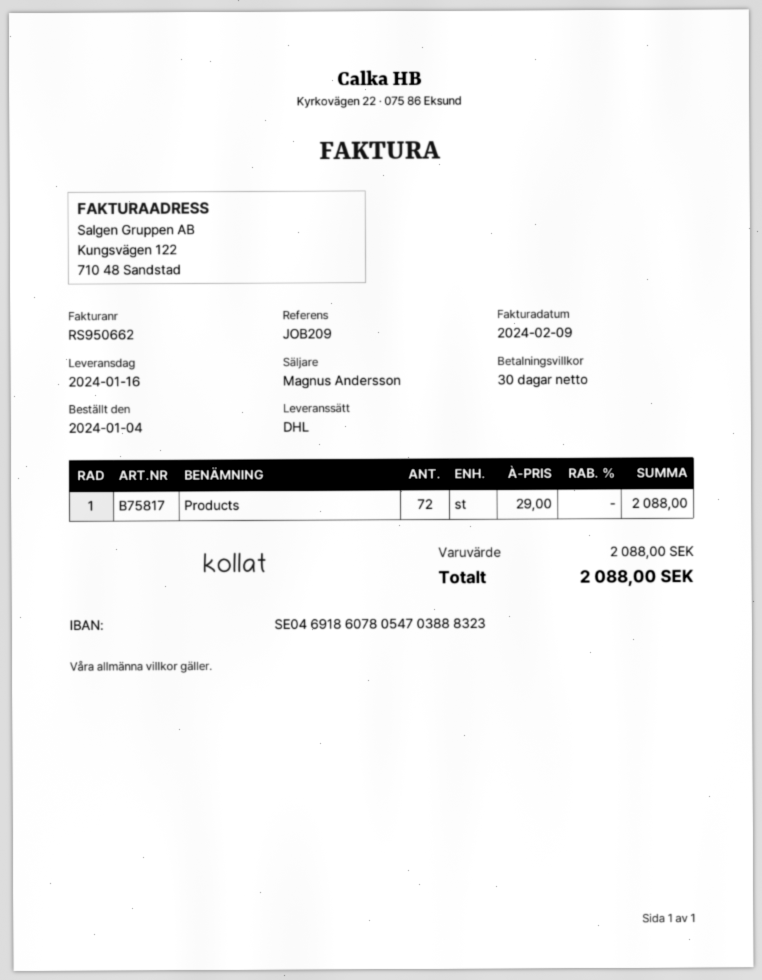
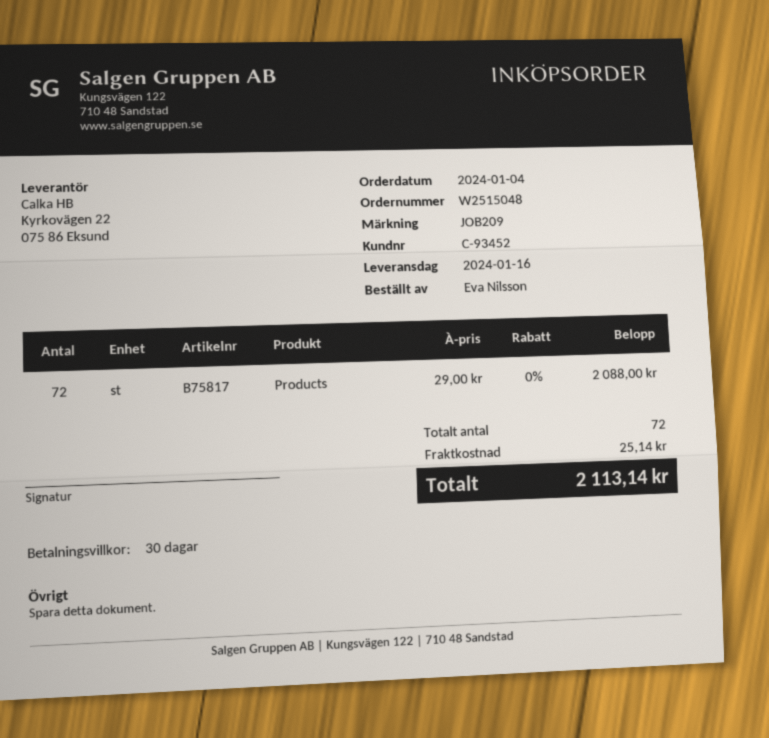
shipping: none -> 25.14
total: 2088.00 -> 2113.14

